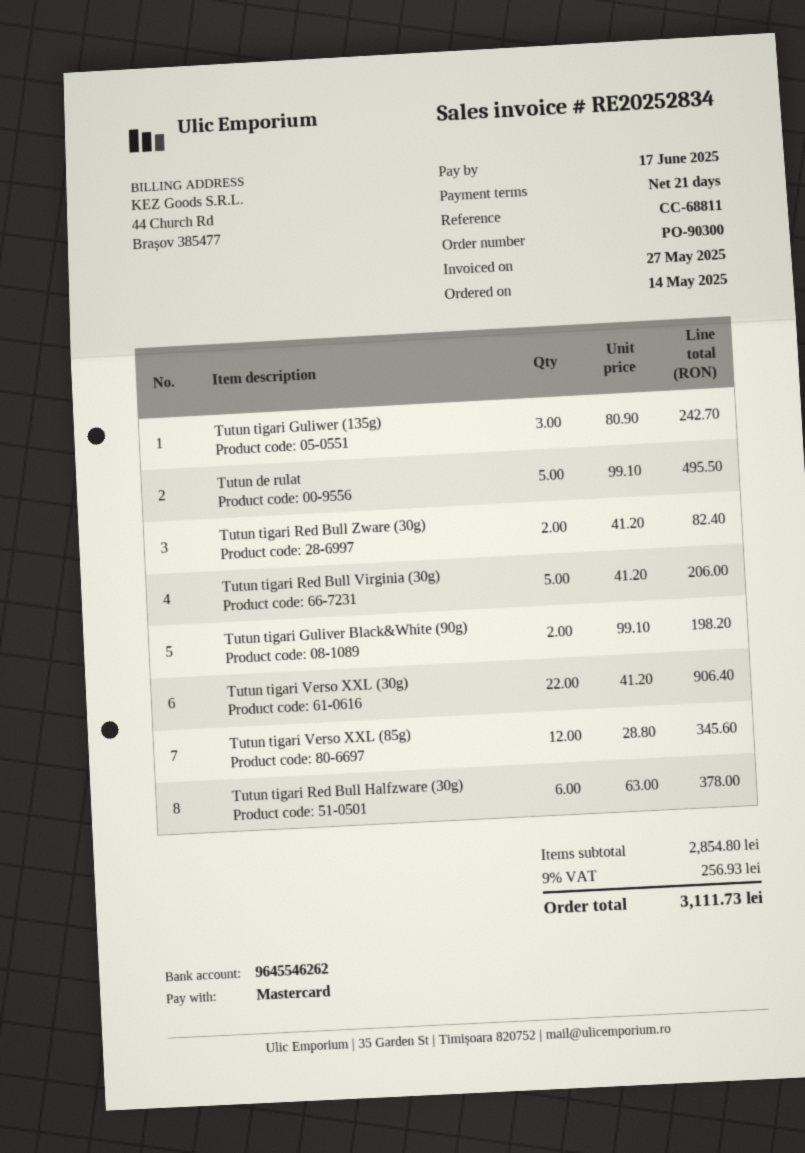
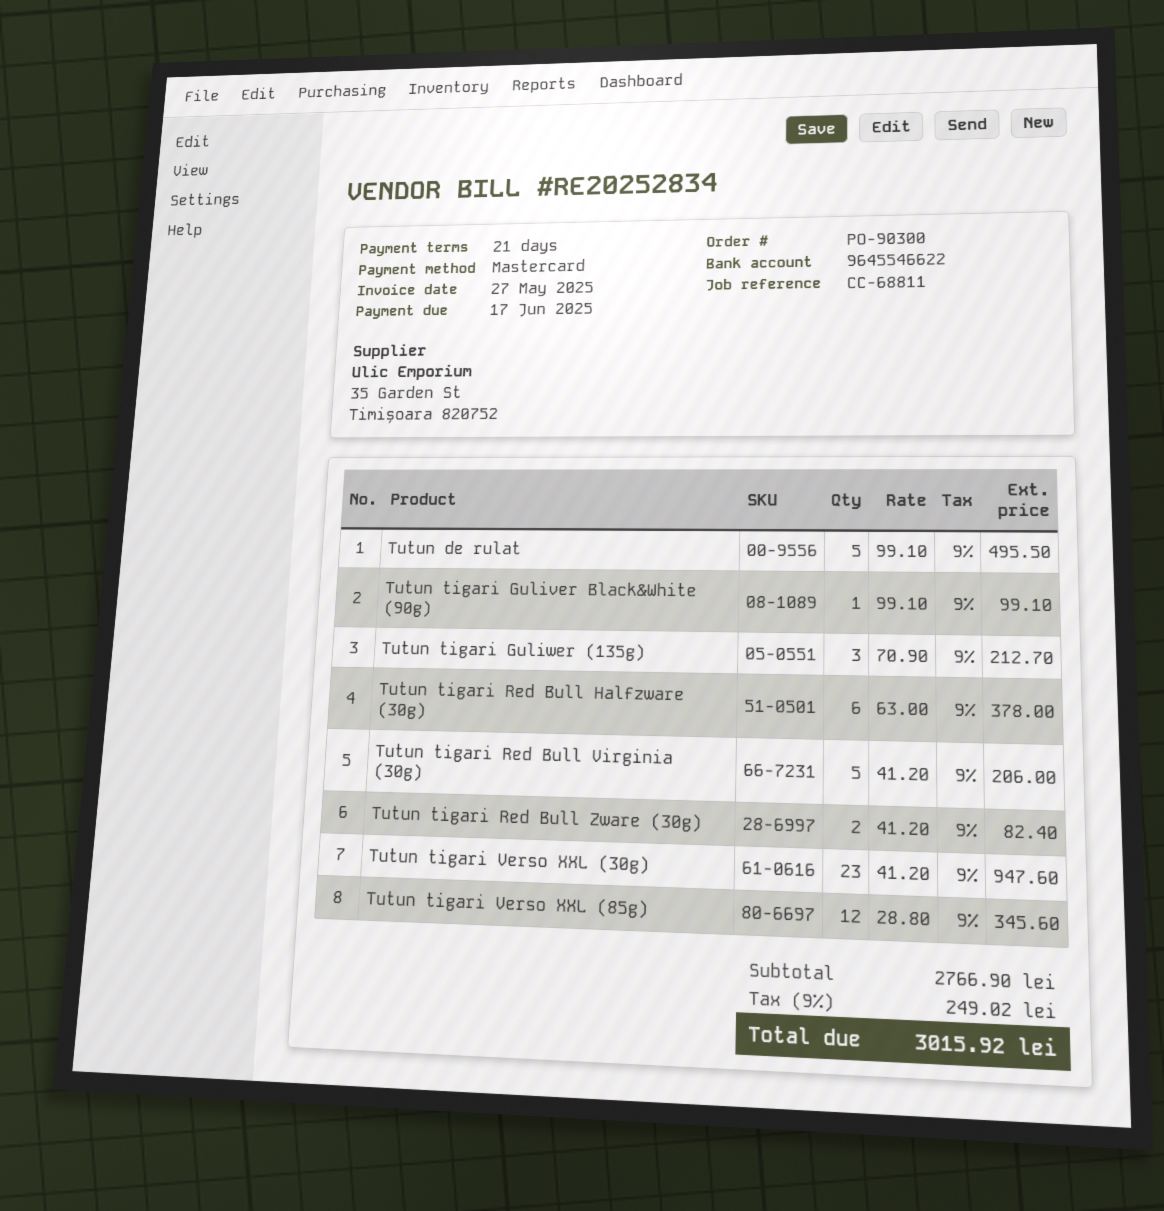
bank account: 9645546262 -> 9645546622
Tutun tigari Guliwer (135g): 3 x 80.90 = 242.70 -> 3 x 70.90 = 212.70
Tutun tigari Guliver Black&White (90g): 2 x 99.10 = 198.20 -> 1 x 99.10 = 99.10
Tutun tigari Verso XXL (30g): 22 x 41.20 = 906.40 -> 23 x 41.20 = 947.60
subtotal: 2854.80 -> 2766.90
tax: 9% = 256.93 -> 9% = 249.02
total: 3111.73 -> 3015.92

